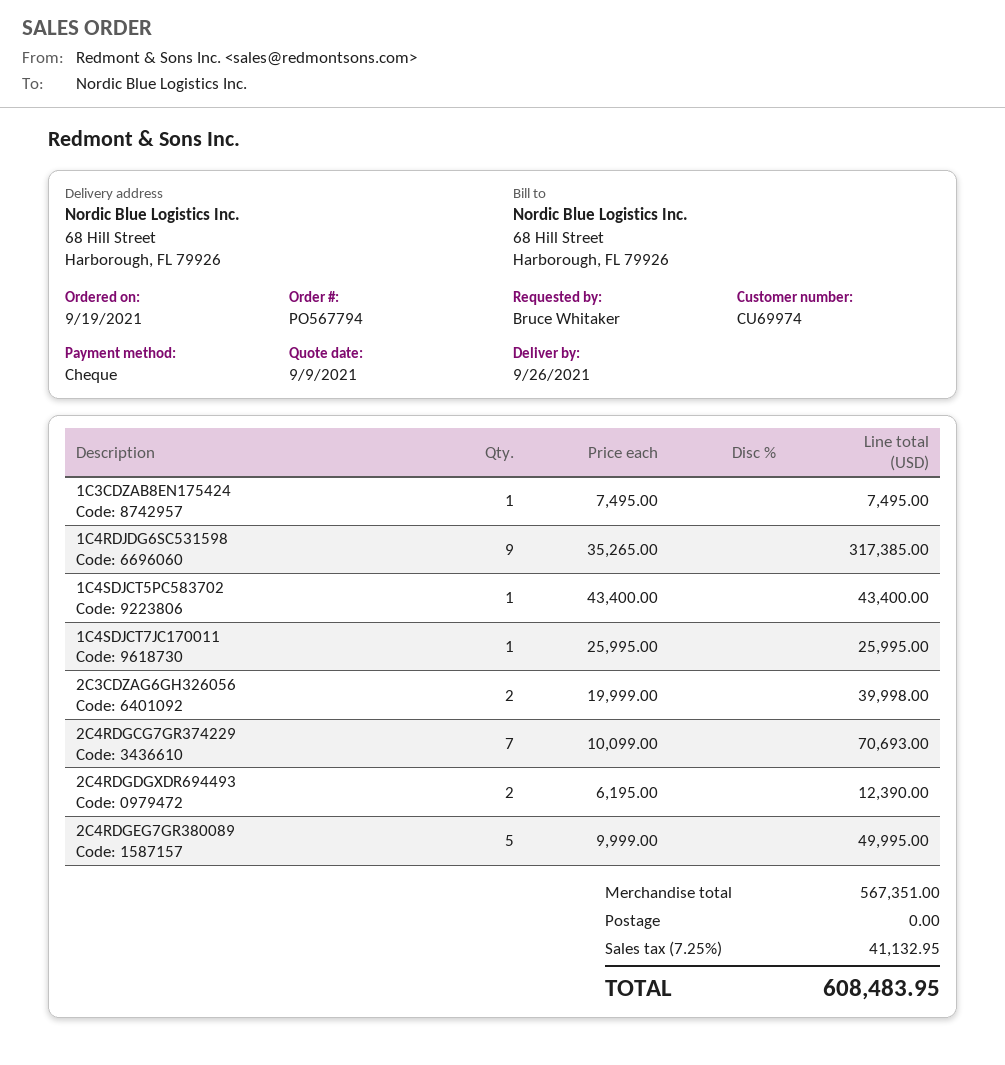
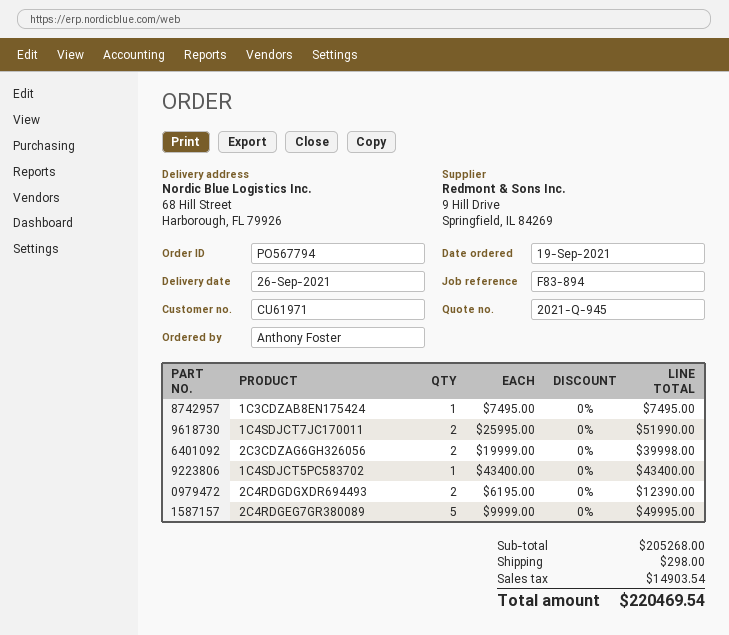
customer number: CU69974 -> CU61971
ordered by: Bruce Whitaker -> Anthony Foster
1C4RDJDG6SC531598: 9 x 35265.00 = 317385.00 -> none
1C4SDJCT7JC170011: 1 x 25995.00 = 25995.00 -> 2 x 25995.00 = 51990.00
2C4RDGCG7GR374229: 7 x 10099.00 = 70693.00 -> none
subtotal: 567351.00 -> 205268.00
shipping: 0.00 -> 298.00
tax: 41132.95 -> 14903.54
total: 608483.95 -> 220469.54

